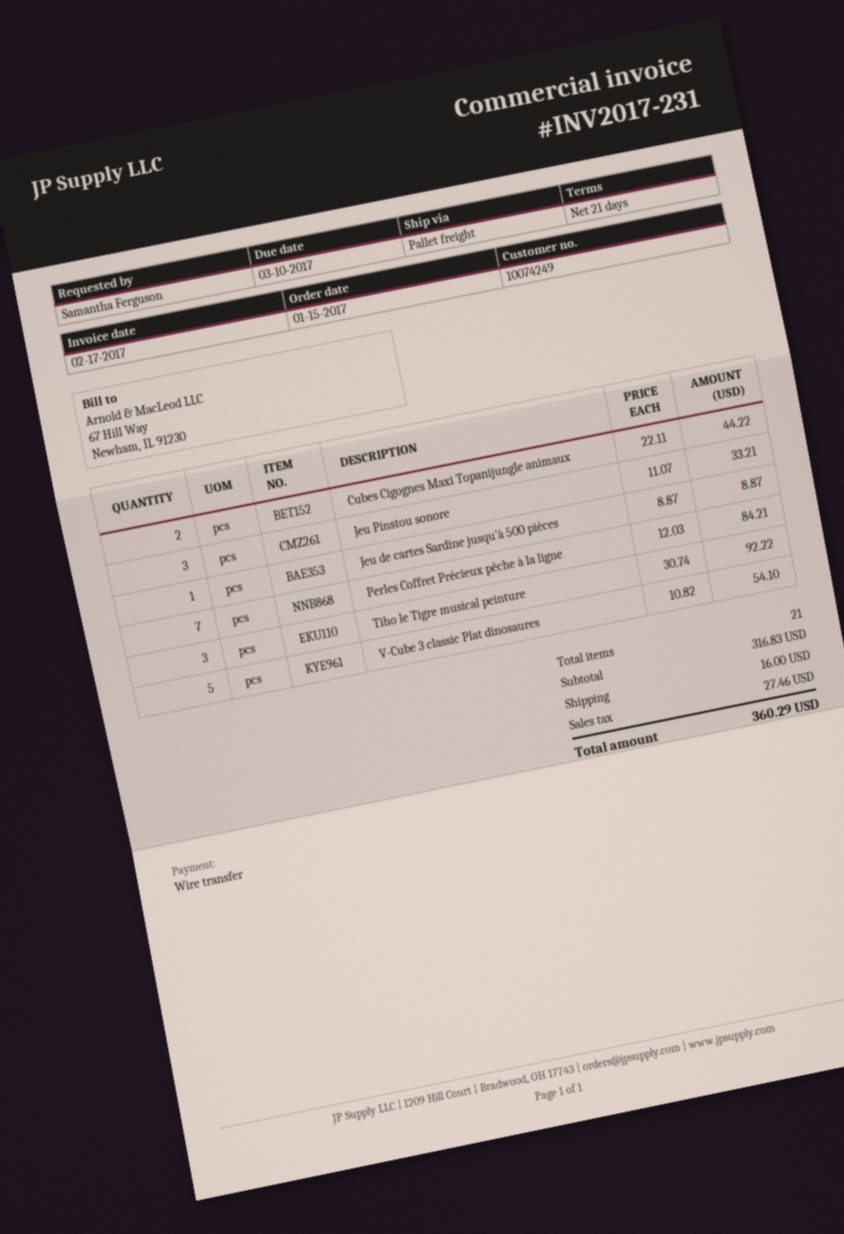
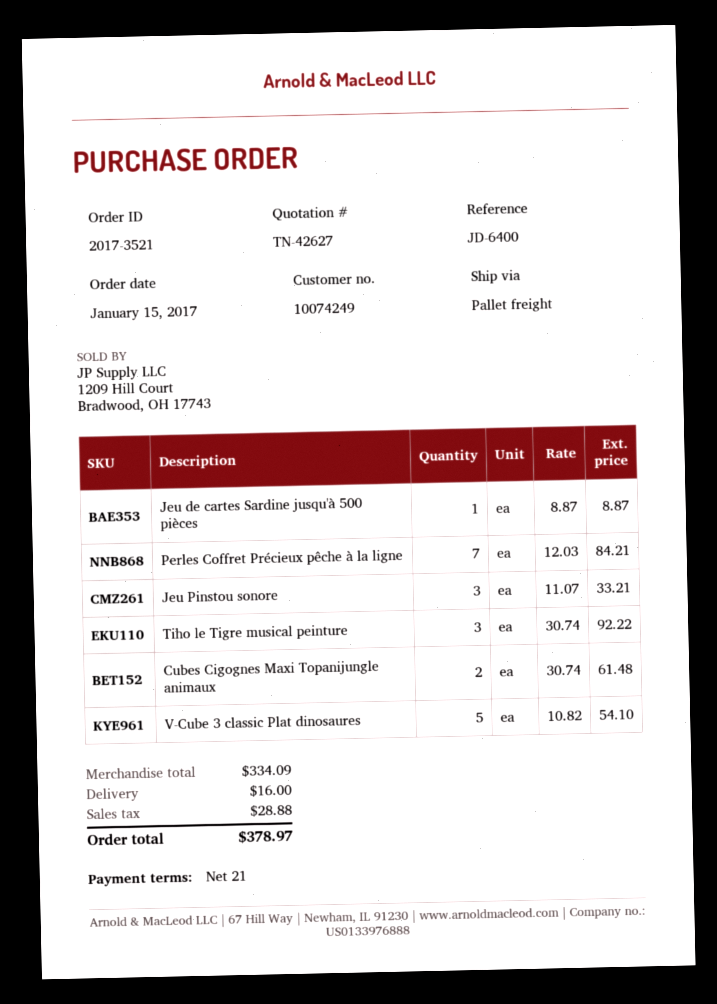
Cubes Cigognes Maxi Topanijungle animaux: 2 x 22.11 = 44.22 -> 2 x 30.74 = 61.48
subtotal: 316.83 -> 334.09
tax: 27.46 -> 28.88
total: 360.29 -> 378.97

